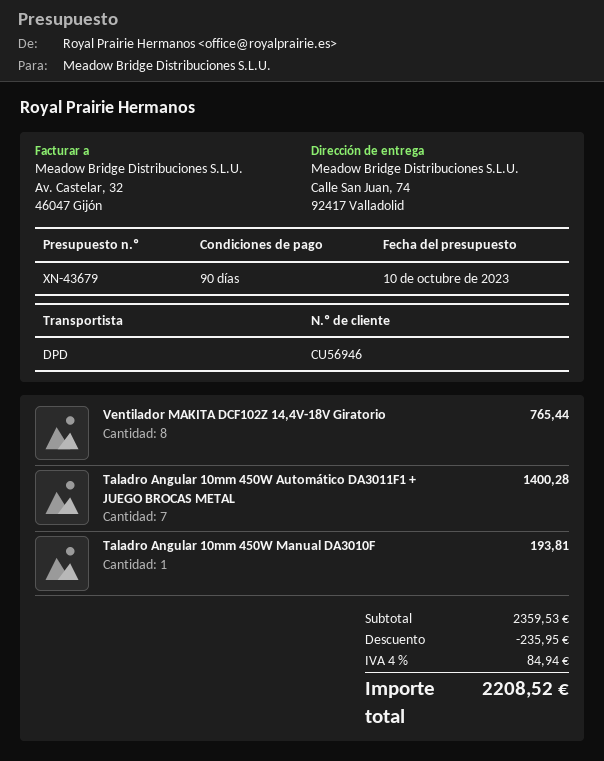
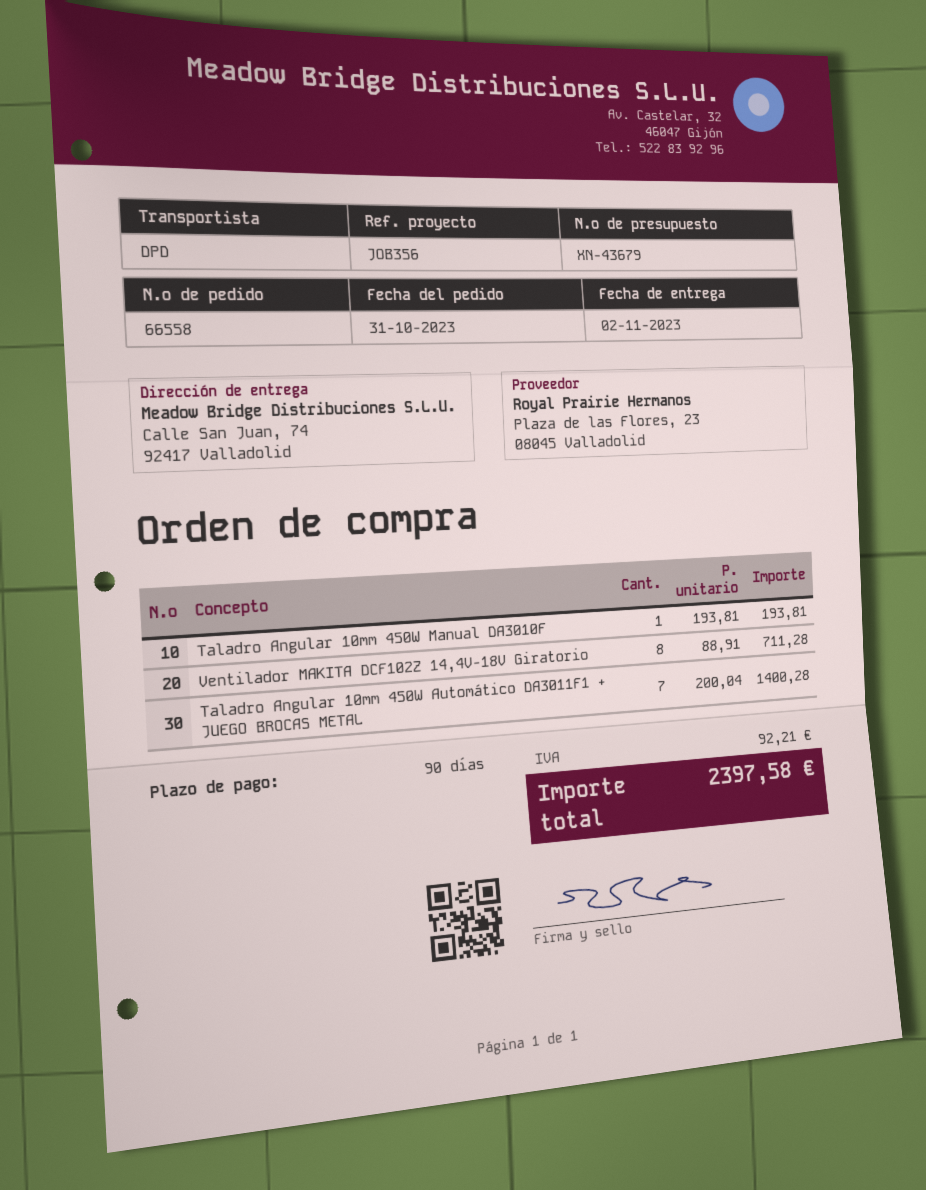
Ventilador MAKITA DCF102Z 14,4V-18V Giratorio: 8 for 765.44 -> 8 for 711.28
discount: 235.95 -> none
tax: 84.94 -> 92.21
total: 2208.52 -> 2397.58

